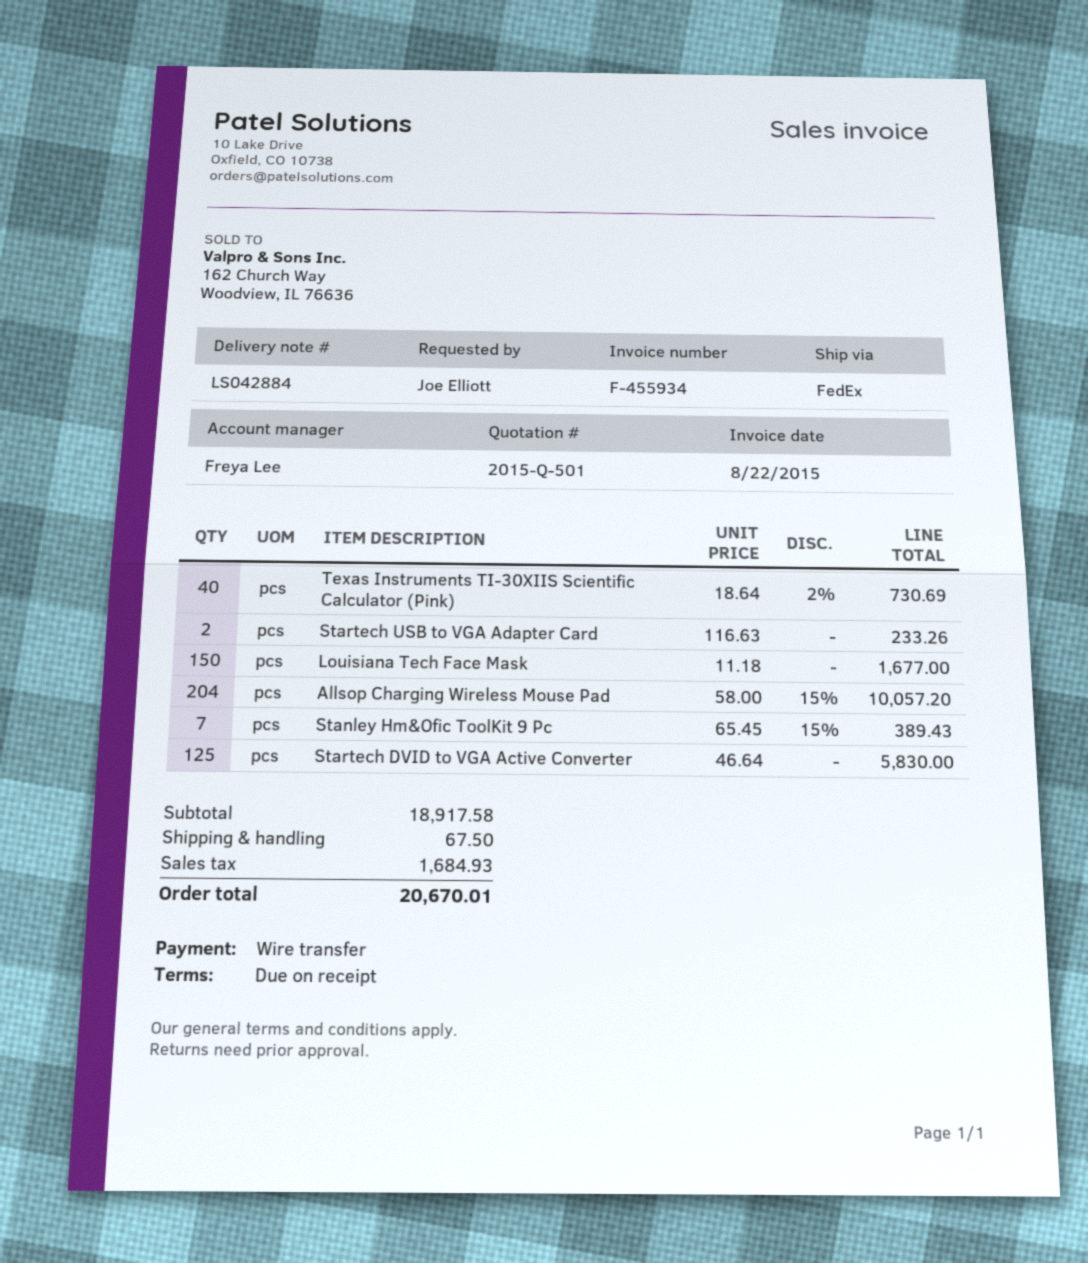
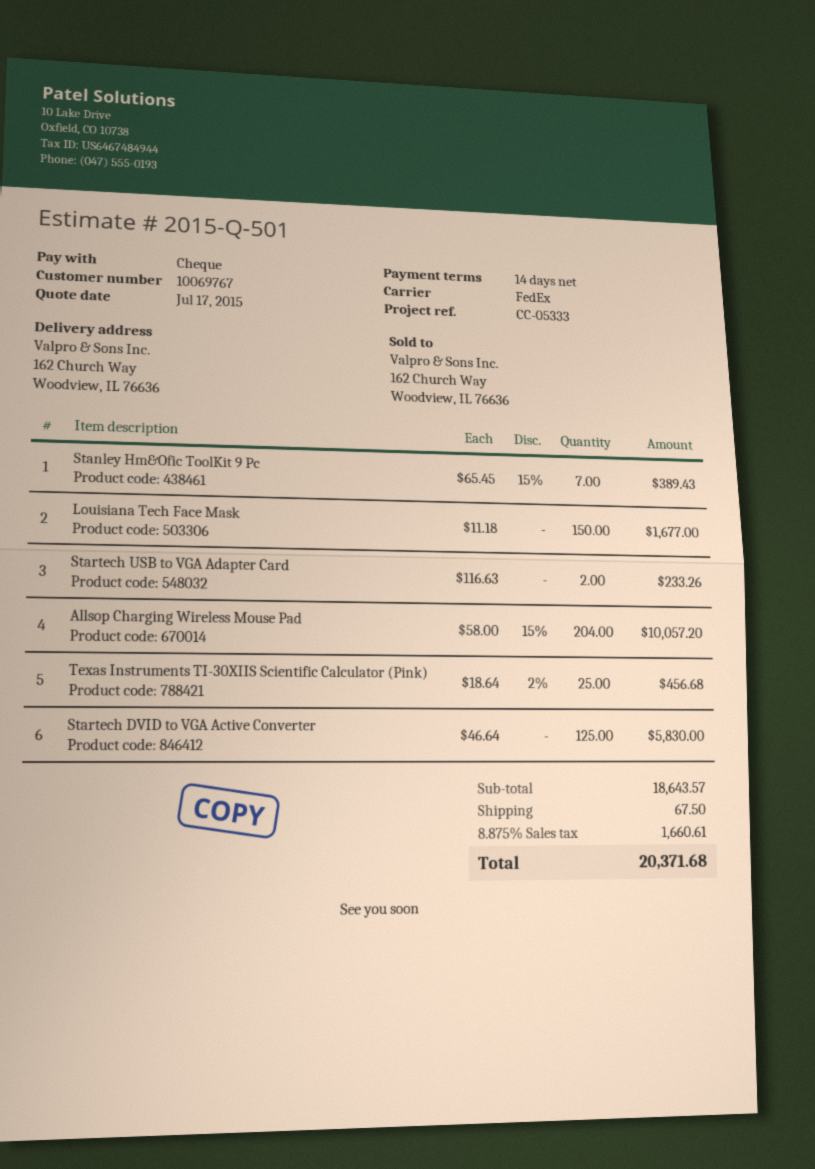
payment terms: on receipt -> 14 days
payment method: bank transfer -> cheque
Texas Instruments TI-30XIIS Scientific Calculator (Pink): 40 x 18.64 - 2% = 730.69 -> 25 x 18.64 - 2% = 456.68
subtotal: 18917.58 -> 18643.57
tax: 1684.93 -> 1660.61
total: 20670.01 -> 20371.68

